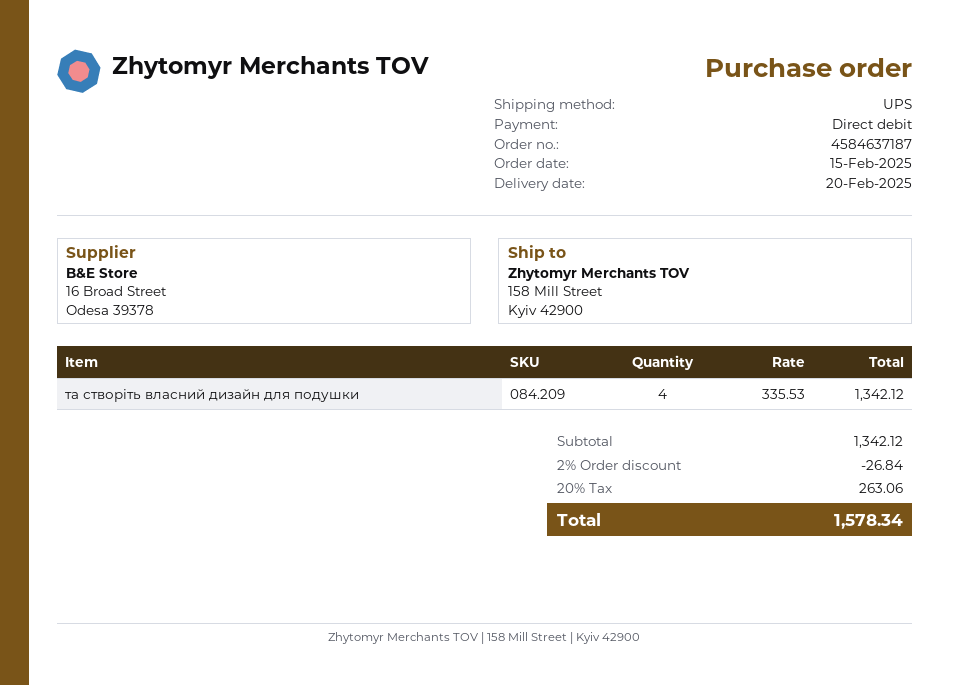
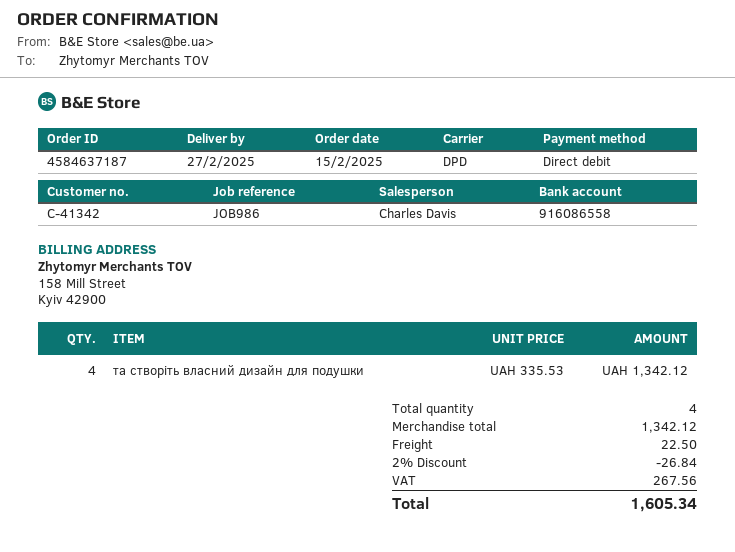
delivery date: 2025-02-20 -> 2025-02-27
shipping method: UPS -> DPD
shipping: none -> 22.50
tax: 263.06 -> 267.56
total: 1578.34 -> 1605.34

